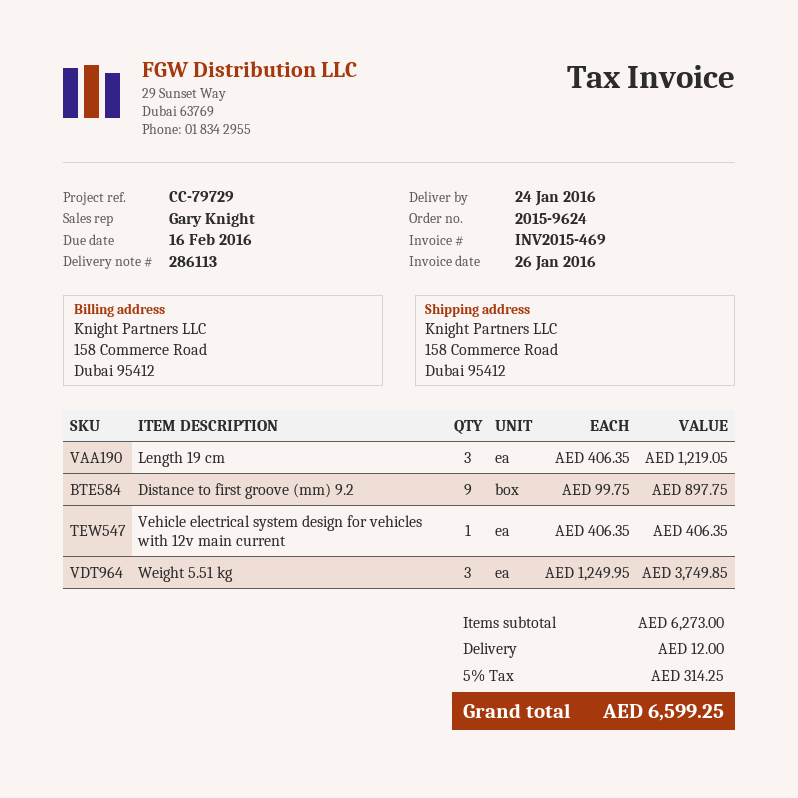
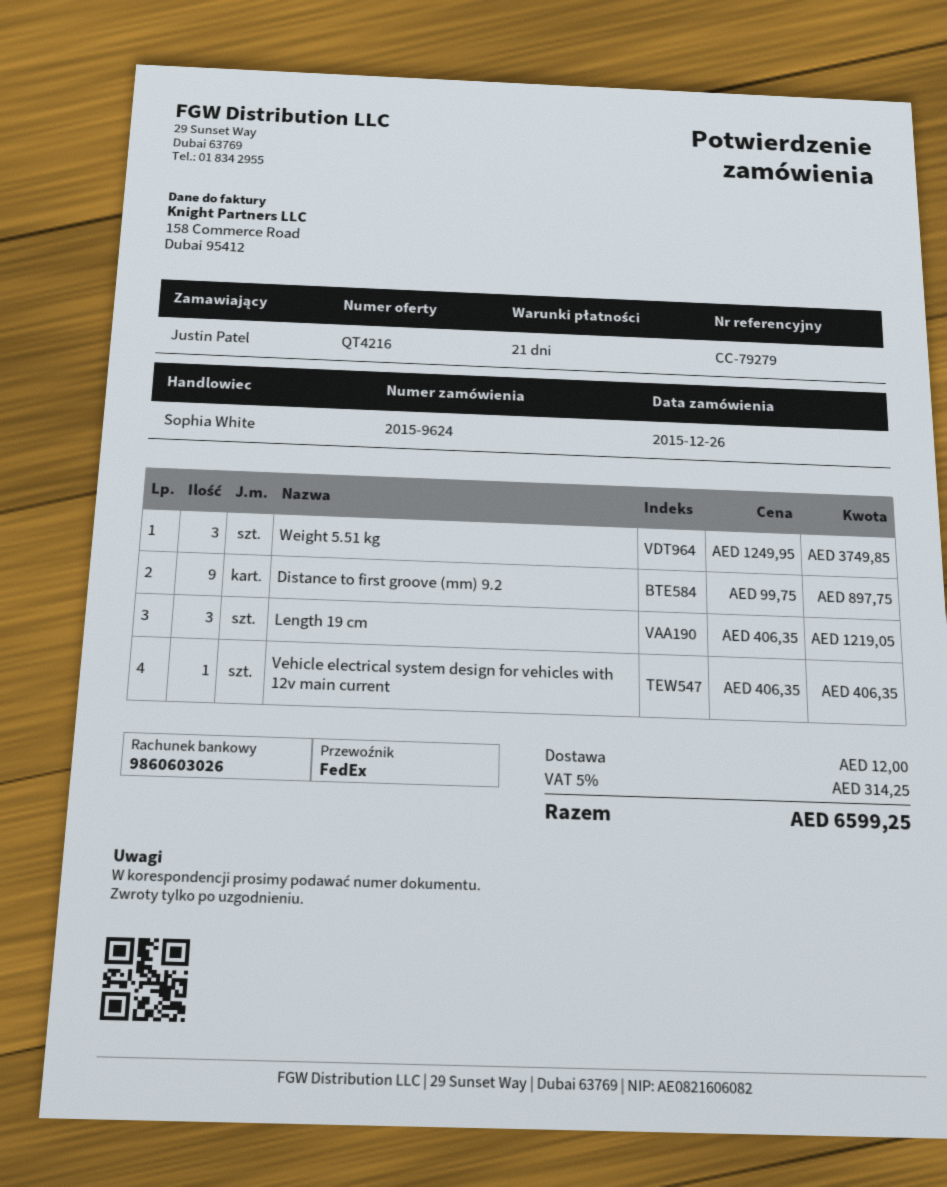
reference: CC-79729 -> CC-79279
sales rep: Gary Knight -> Sophia White

